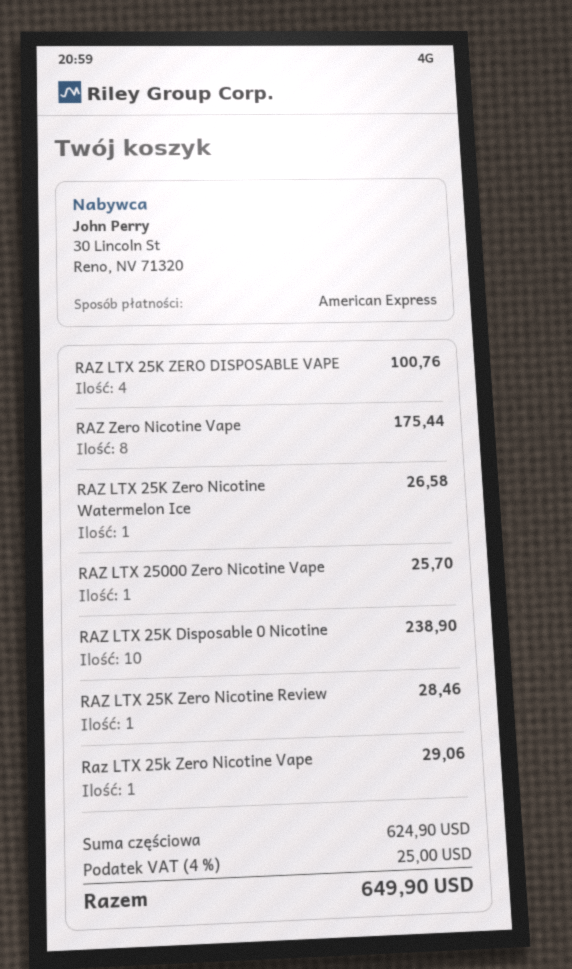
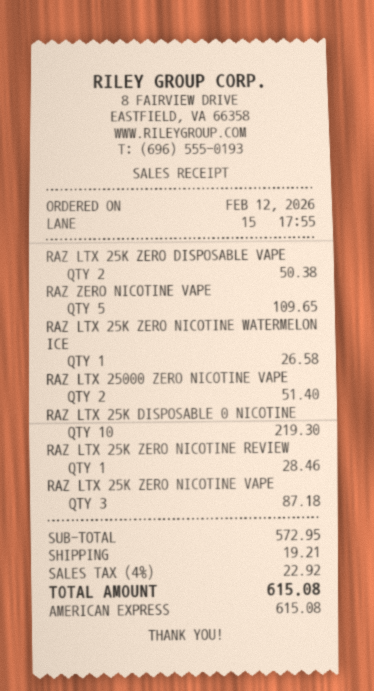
RAZ LTX 25K ZERO DISPOSABLE VAPE: 4 for 100.76 -> 2 for 50.38
RAZ Zero Nicotine Vape: 8 for 175.44 -> 5 for 109.65
RAZ LTX 25000 Zero Nicotine Vape: 1 for 25.70 -> 2 for 51.40
RAZ LTX 25K Disposable 0 Nicotine: 10 for 238.90 -> 10 for 219.30
Raz LTX 25k Zero Nicotine Vape: 1 for 29.06 -> 3 for 87.18
subtotal: 624.90 -> 572.95
shipping: none -> 19.21
tax: 4% = 25.00 -> 4% = 22.92
total: 649.90 -> 615.08

